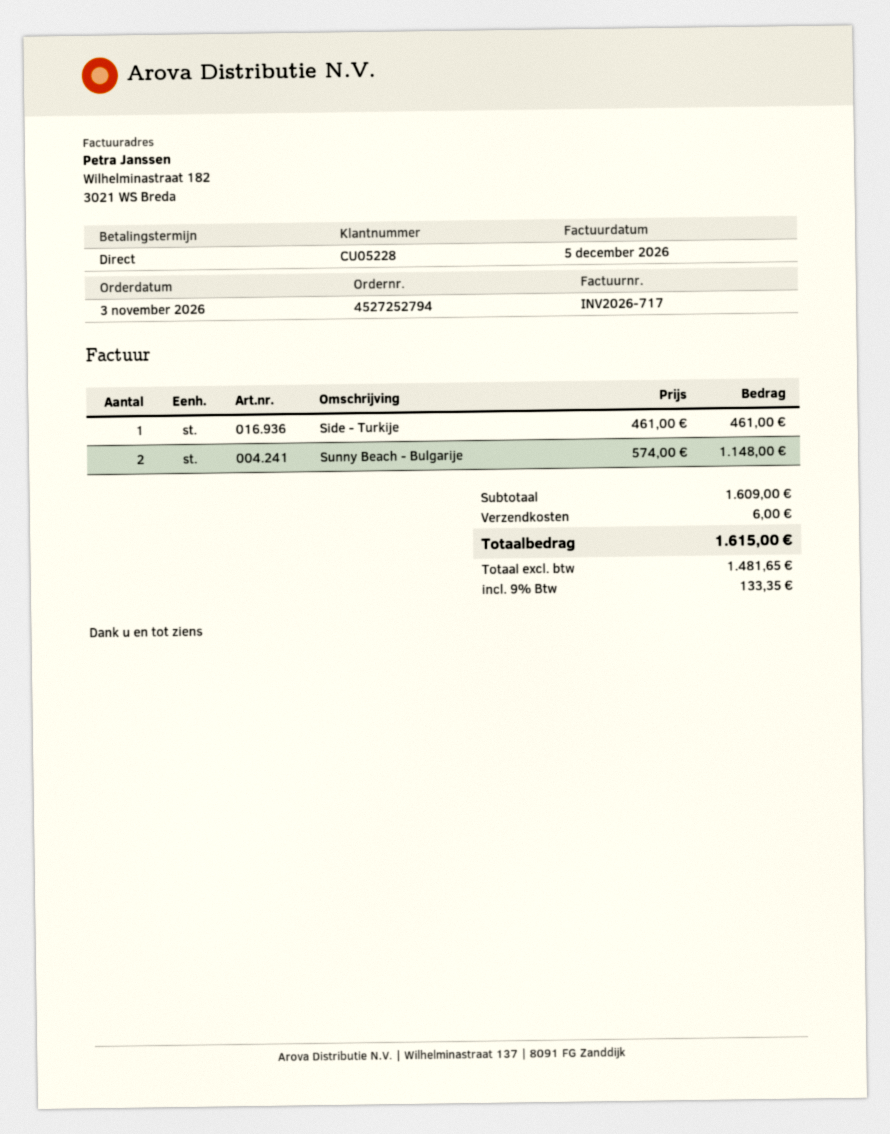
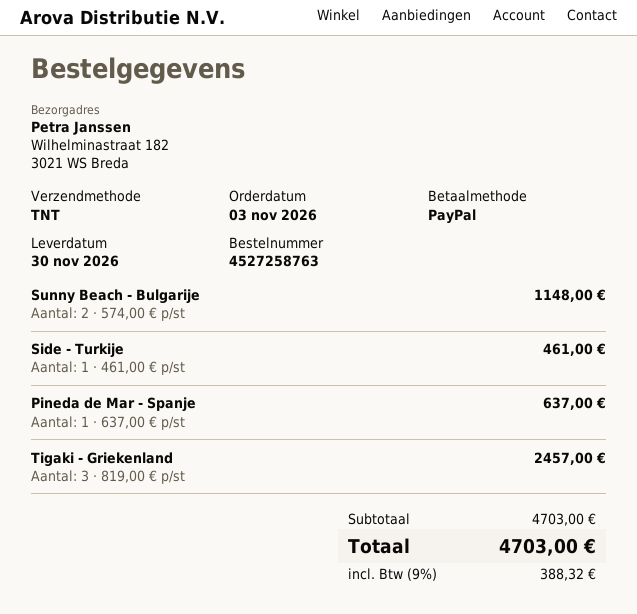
order number: 4527252794 -> 4527258763
Pineda de Mar - Spanje: none -> 1 x 637.00 = 637.00
Tigaki - Griekenland: none -> 3 x 819.00 = 2457.00
subtotal: 1609.00 -> 4703.00
shipping: 6.00 -> none
tax: 9% = 133.35 -> 9% = 388.32
total: 1615.00 -> 4703.00

